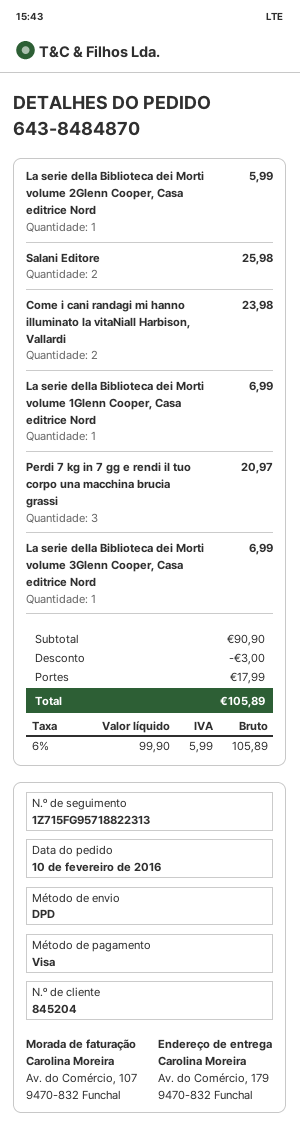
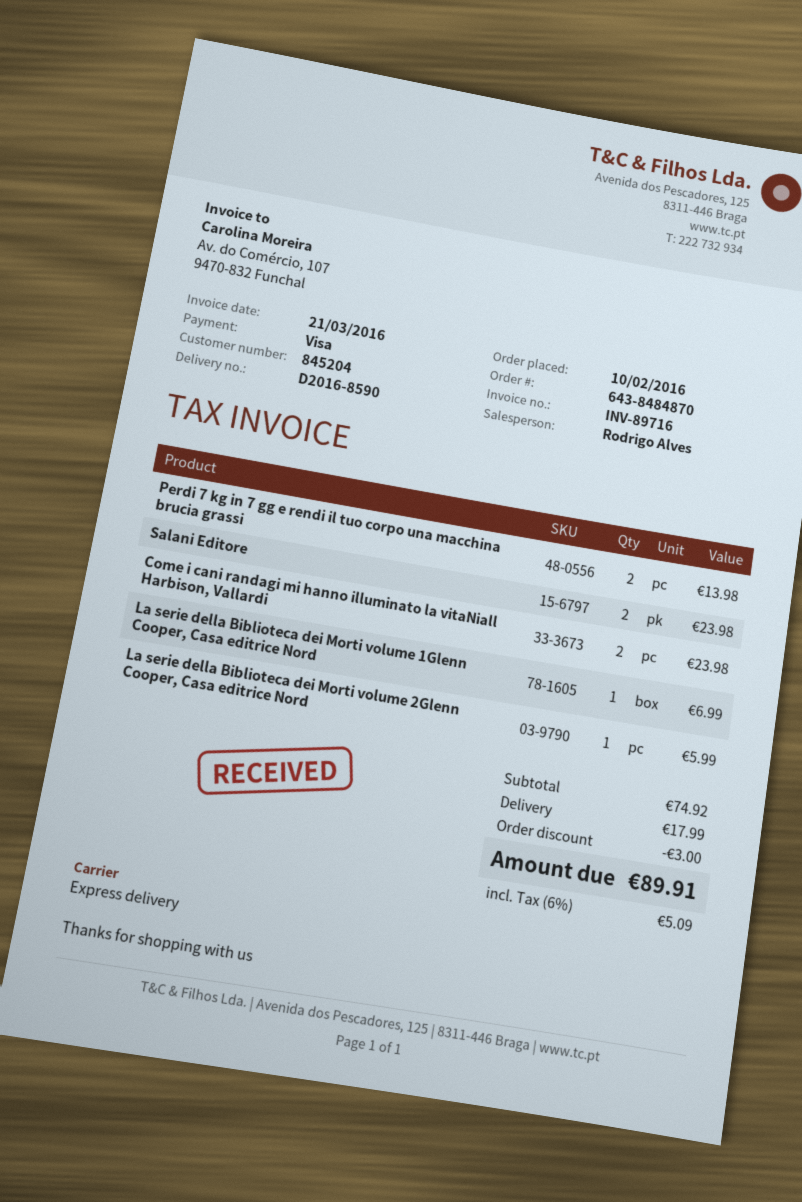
shipping method: DPD -> express
Salani Editore: 2 for 25.98 -> 2 for 23.98
Perdi 7 kg in 7 gg e rendi il tuo corpo una macchina brucia grassi: 3 for 20.97 -> 2 for 13.98
La serie della Biblioteca dei Morti volume 3Glenn Cooper, Casa editrice Nord: 1 for 6.99 -> none
subtotal: 90.90 -> 74.92
tax: 6% = 5.99 -> 6% = 5.09
total: 105.89 -> 89.91

